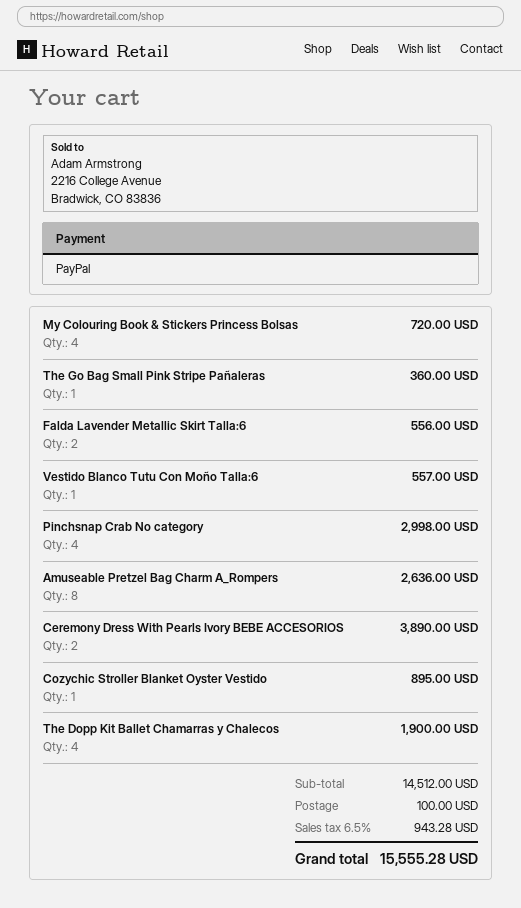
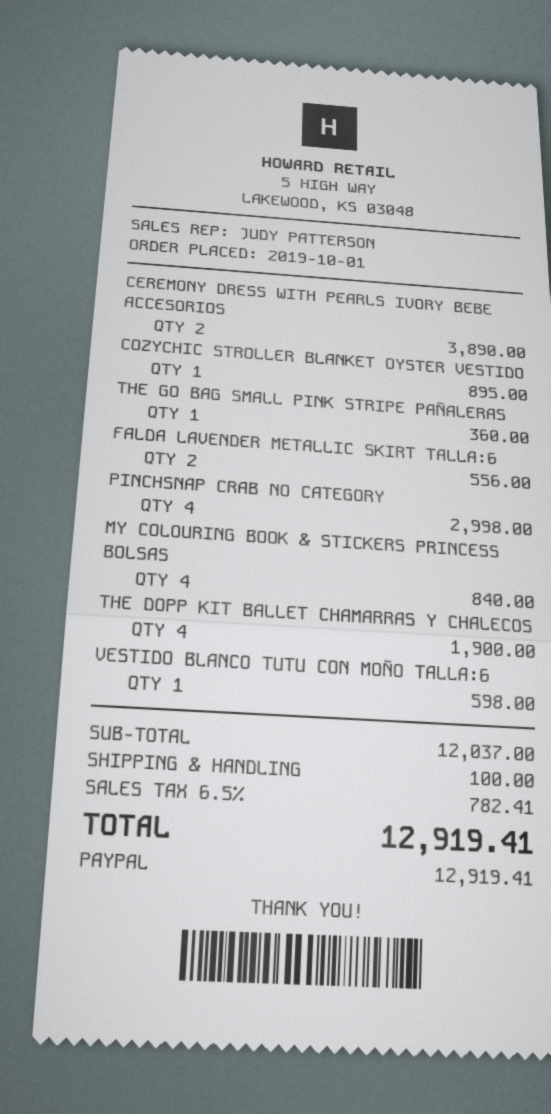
My Colouring Book & Stickers Princess Bolsas: 4 for 720.00 -> 4 for 840.00
Vestido Blanco Tutu Con Moño Talla:6: 1 for 557.00 -> 1 for 598.00
Amuseable Pretzel Bag Charm A_Rompers: 8 for 2636.00 -> none
subtotal: 14512.00 -> 12037.00
tax: 6.5% = 943.28 -> 6.5% = 782.41
total: 15555.28 -> 12919.41

